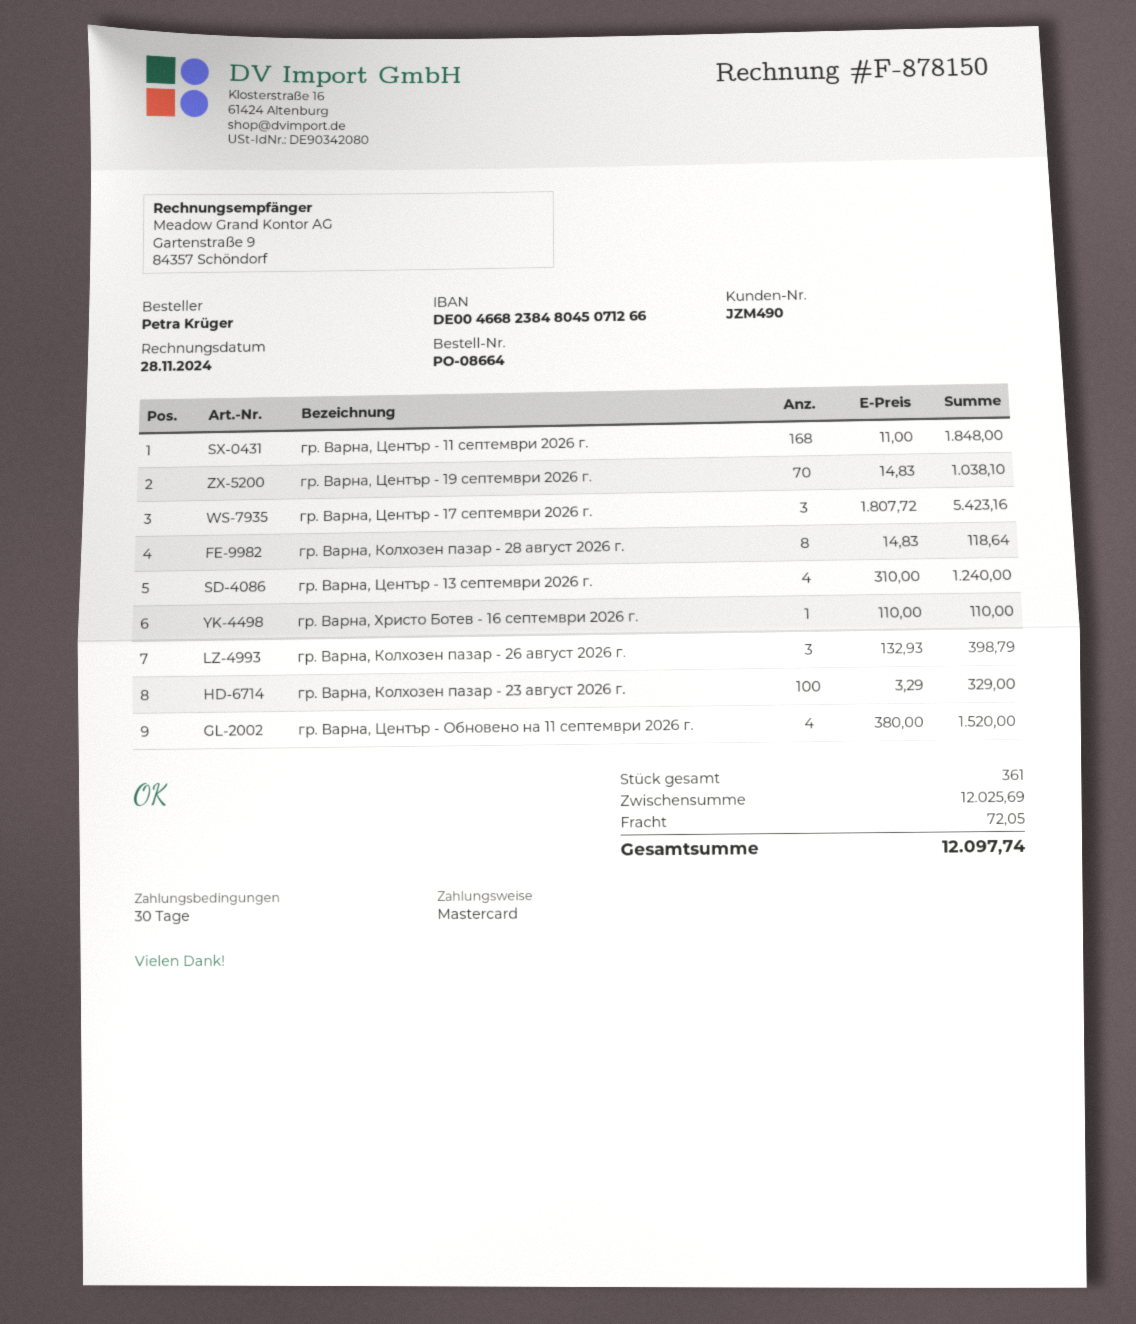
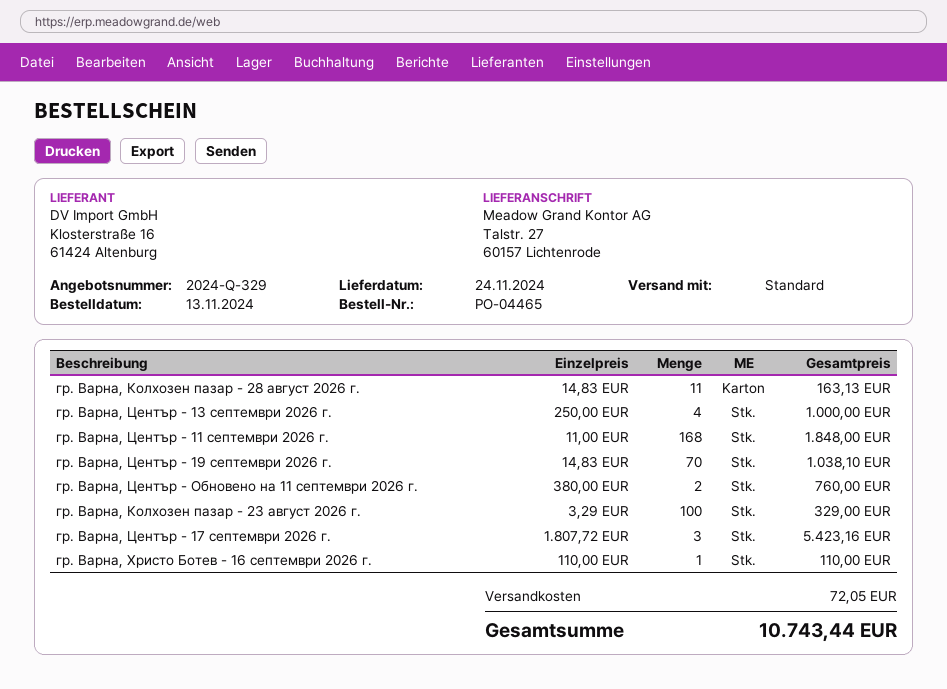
order number: PO-08664 -> PO-04465
гр. Варна, Колхозен пазар - 28 август 2026 г.: 8 x 14.83 = 118.64 -> 11 x 14.83 = 163.13
гр. Варна, Център - 13 септември 2026 г.: 4 x 310.00 = 1240.00 -> 4 x 250.00 = 1000.00
гр. Варна, Колхозен пазар - 26 август 2026 г.: 3 x 132.93 = 398.79 -> none
гр. Варна, Център - Обновено на 11 септември 2026 г.: 4 x 380.00 = 1520.00 -> 2 x 380.00 = 760.00
total: 12097.74 -> 10743.44

